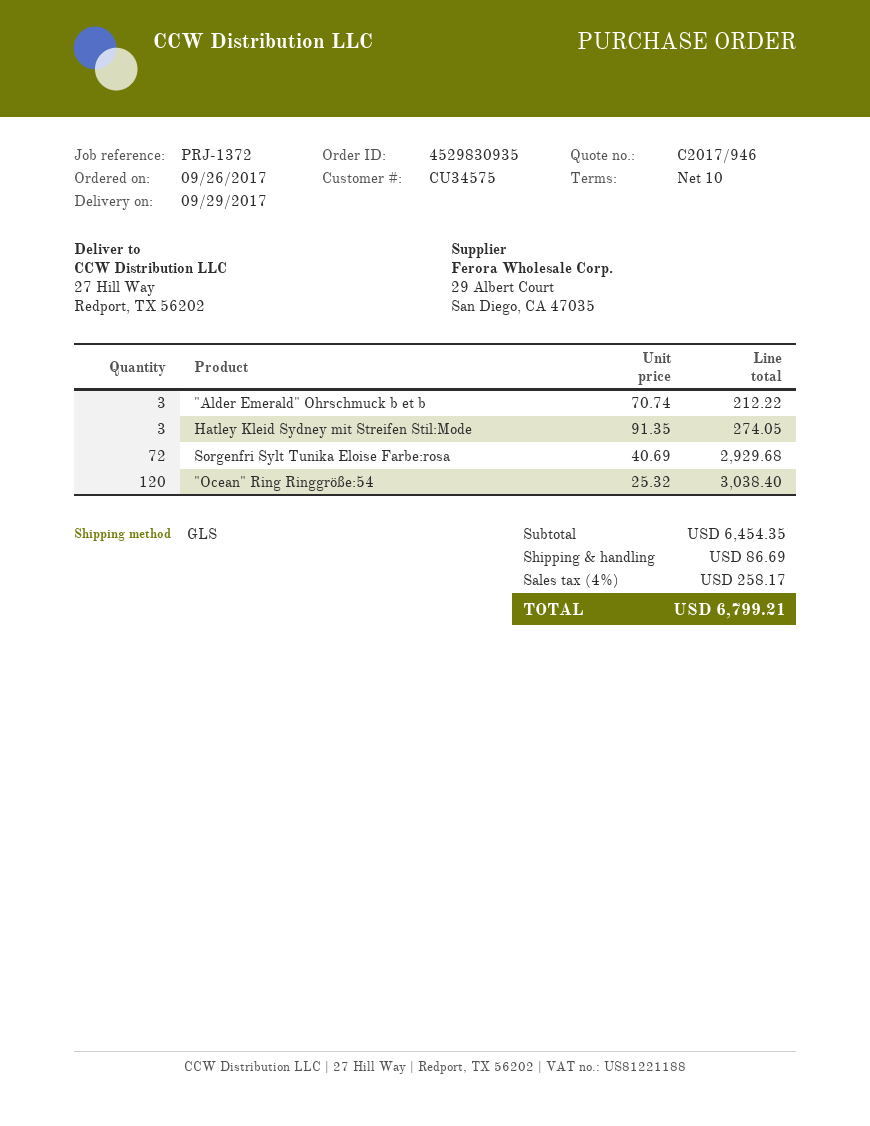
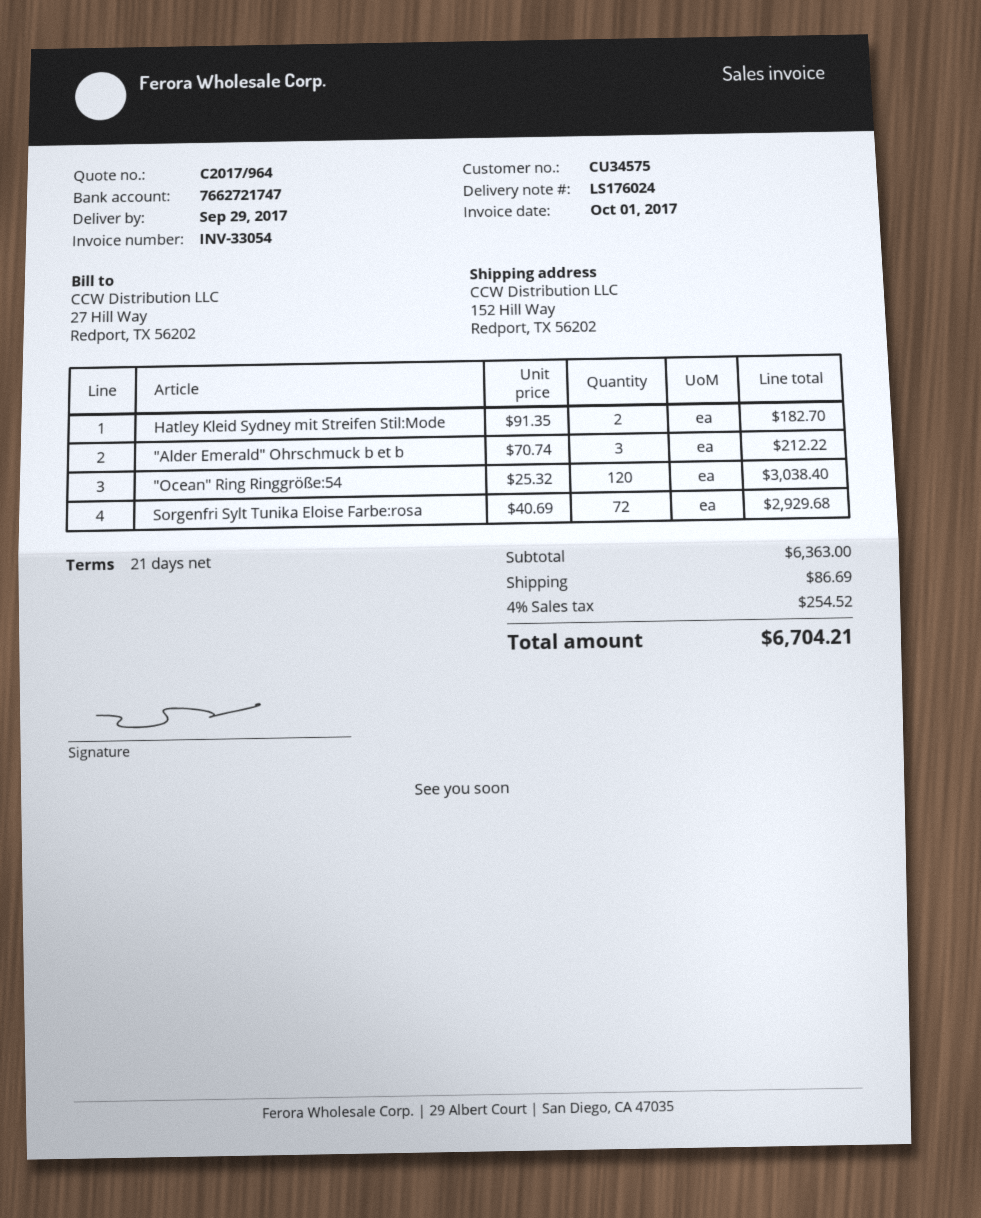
quote number: C2017/946 -> C2017/964
payment terms: 10 days -> 21 days
ship to: 27 Hill Way, Redport, TX 56202 -> 152 Hill Way, Redport, TX 56202
Hatley Kleid Sydney mit Streifen Stil:Mode: 3 x 91.35 = 274.05 -> 2 x 91.35 = 182.70
subtotal: 6454.35 -> 6363.00
tax: 4% = 258.17 -> 4% = 254.52
total: 6799.21 -> 6704.21

